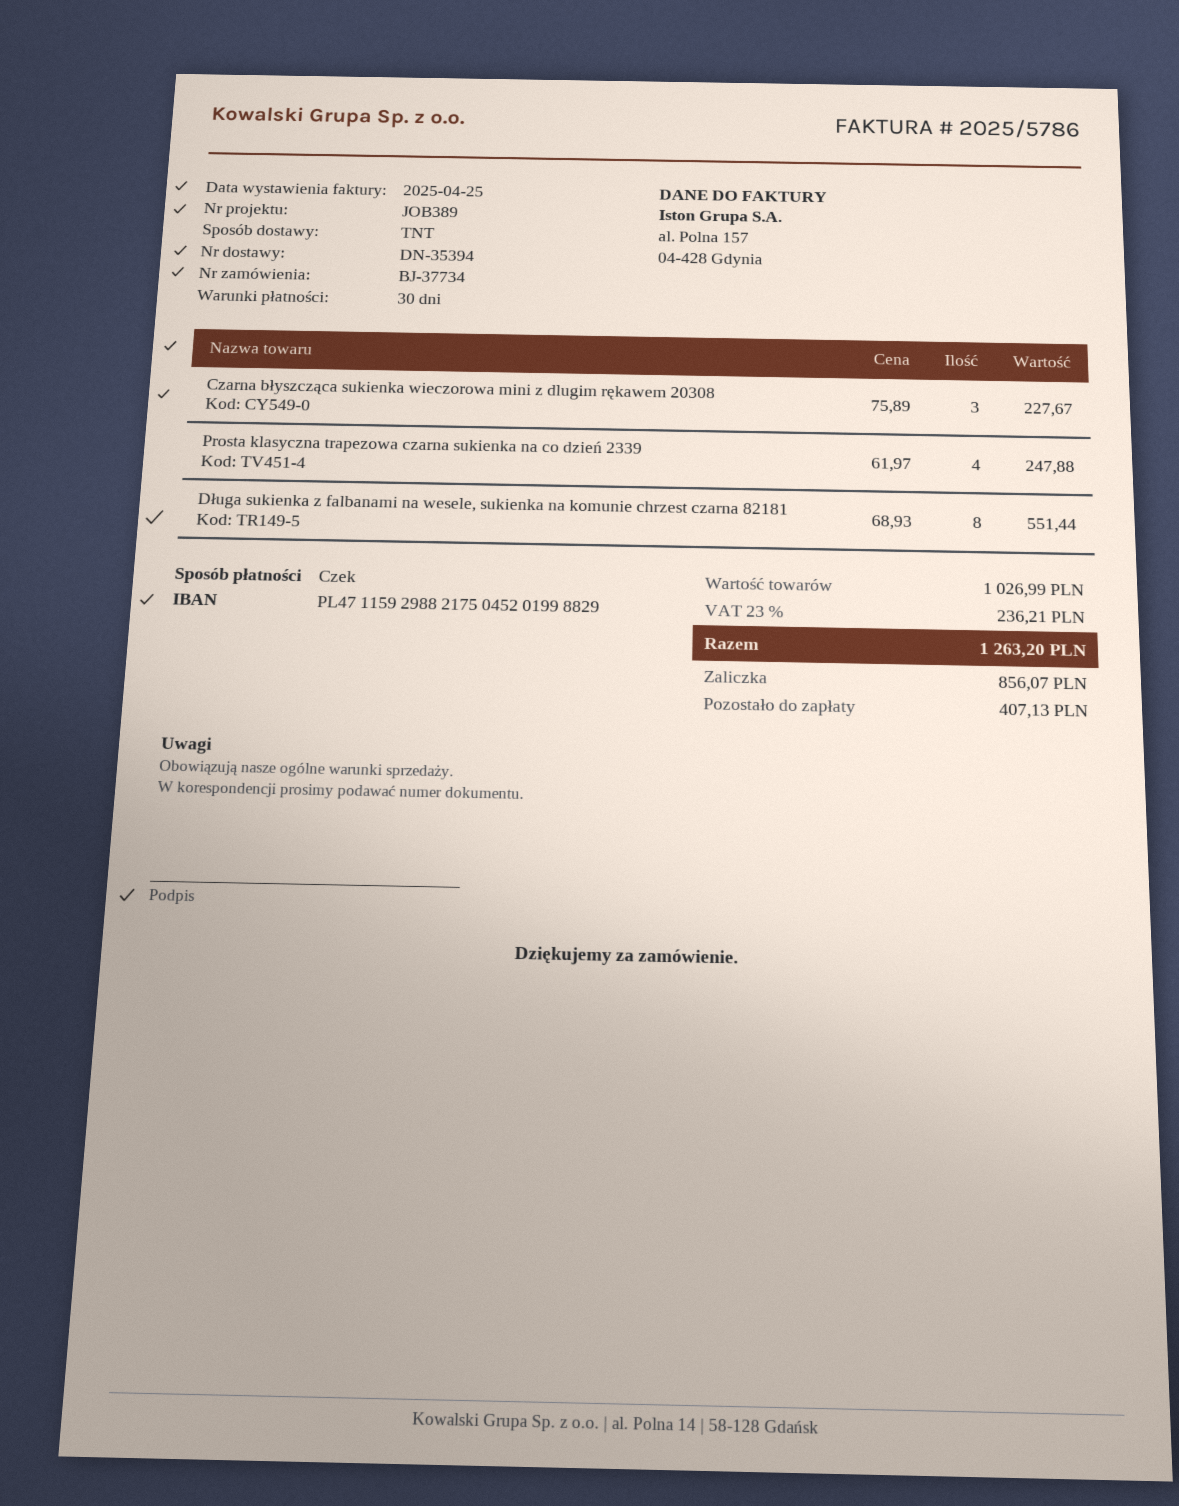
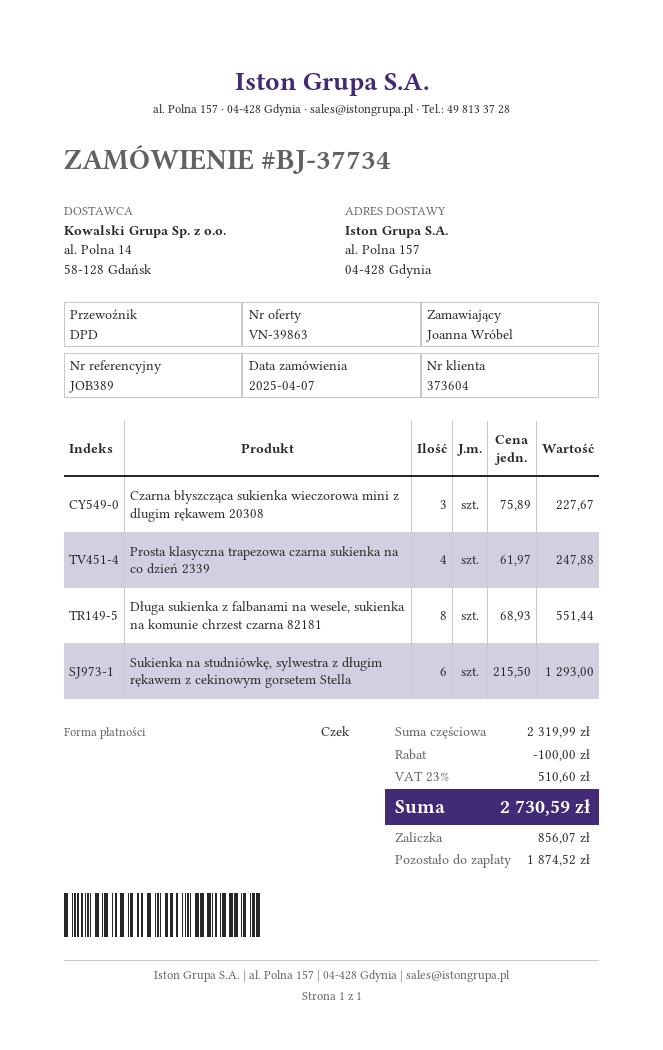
shipping method: TNT -> DPD
Sukienka na studniówkę, sylwestra z długim rękawem z cekinowym gorsetem Stella: none -> 6 x 215.50 = 1293.00
subtotal: 1026.99 -> 2319.99
discount: none -> 100.00
tax: 23% = 236.21 -> 23% = 510.60
total: 1263.20 -> 2730.59
balance: 407.13 -> 1874.52

